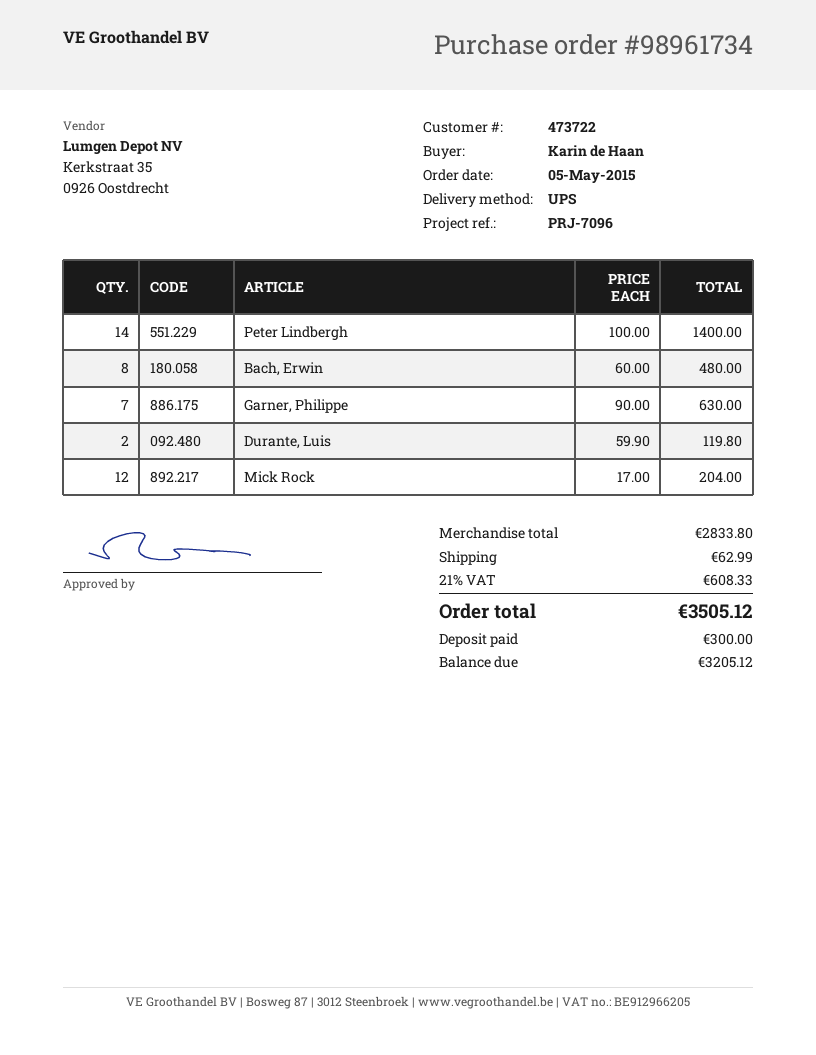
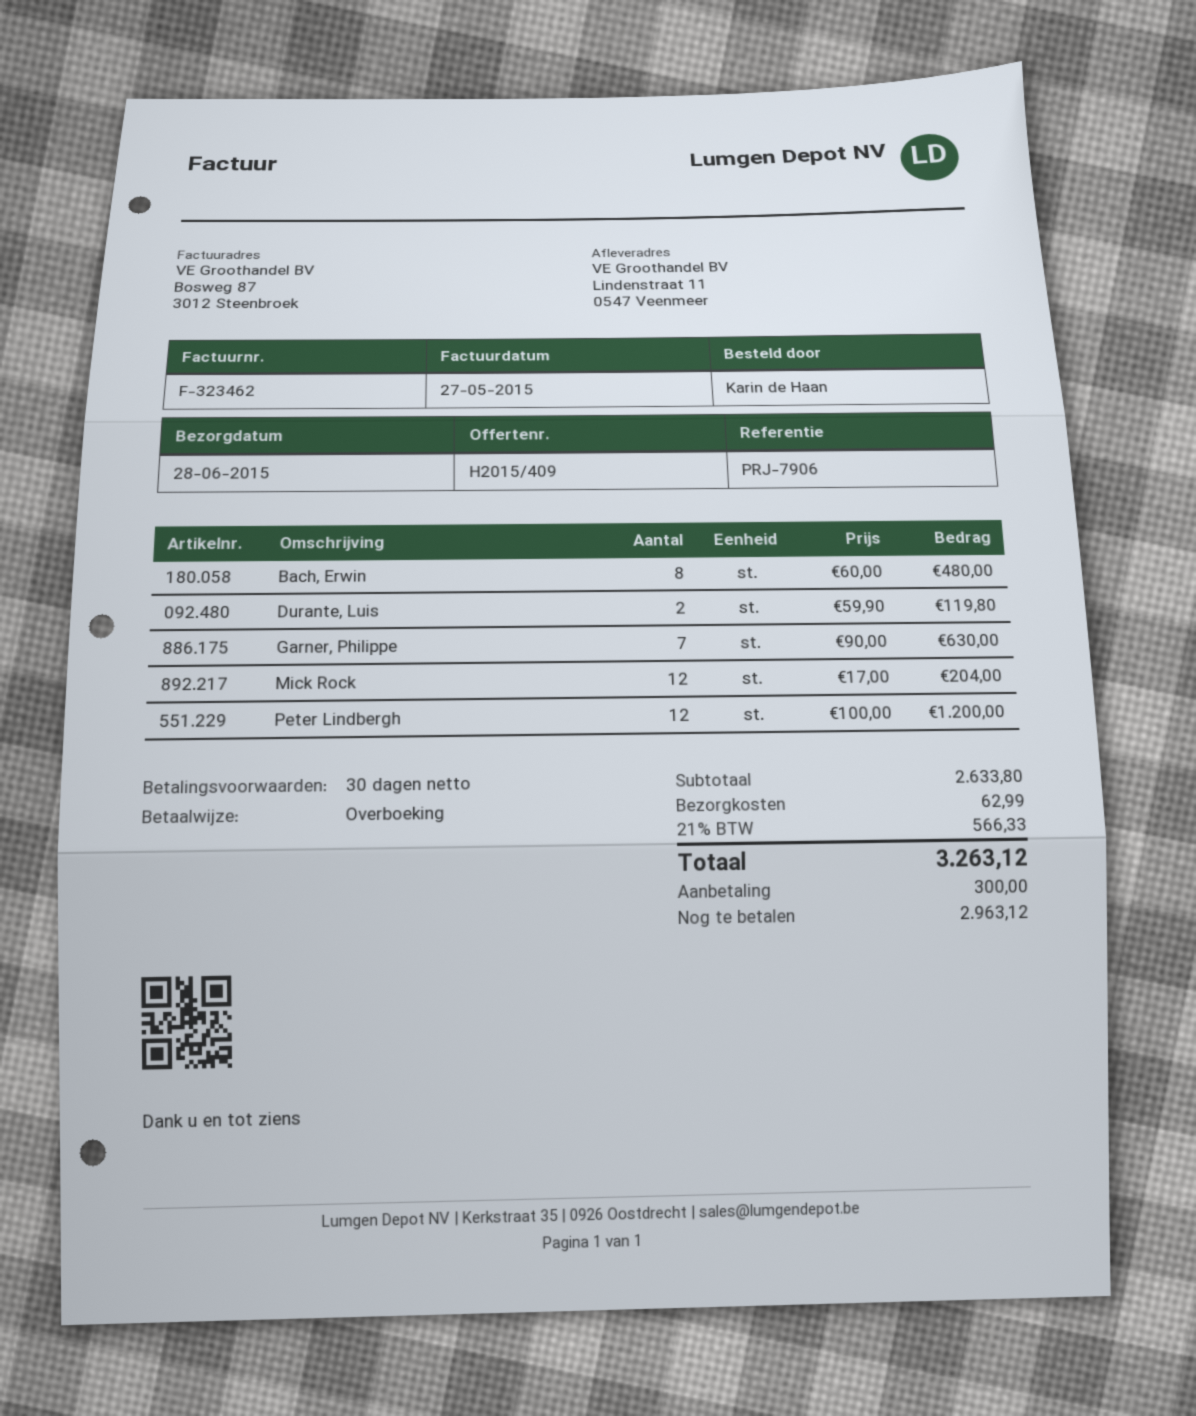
reference: PRJ-7096 -> PRJ-7906
Peter Lindbergh: 14 x 100.00 = 1400.00 -> 12 x 100.00 = 1200.00
subtotal: 2833.80 -> 2633.80
tax: 21% = 608.33 -> 21% = 566.33
total: 3505.12 -> 3263.12
balance: 3205.12 -> 2963.12

